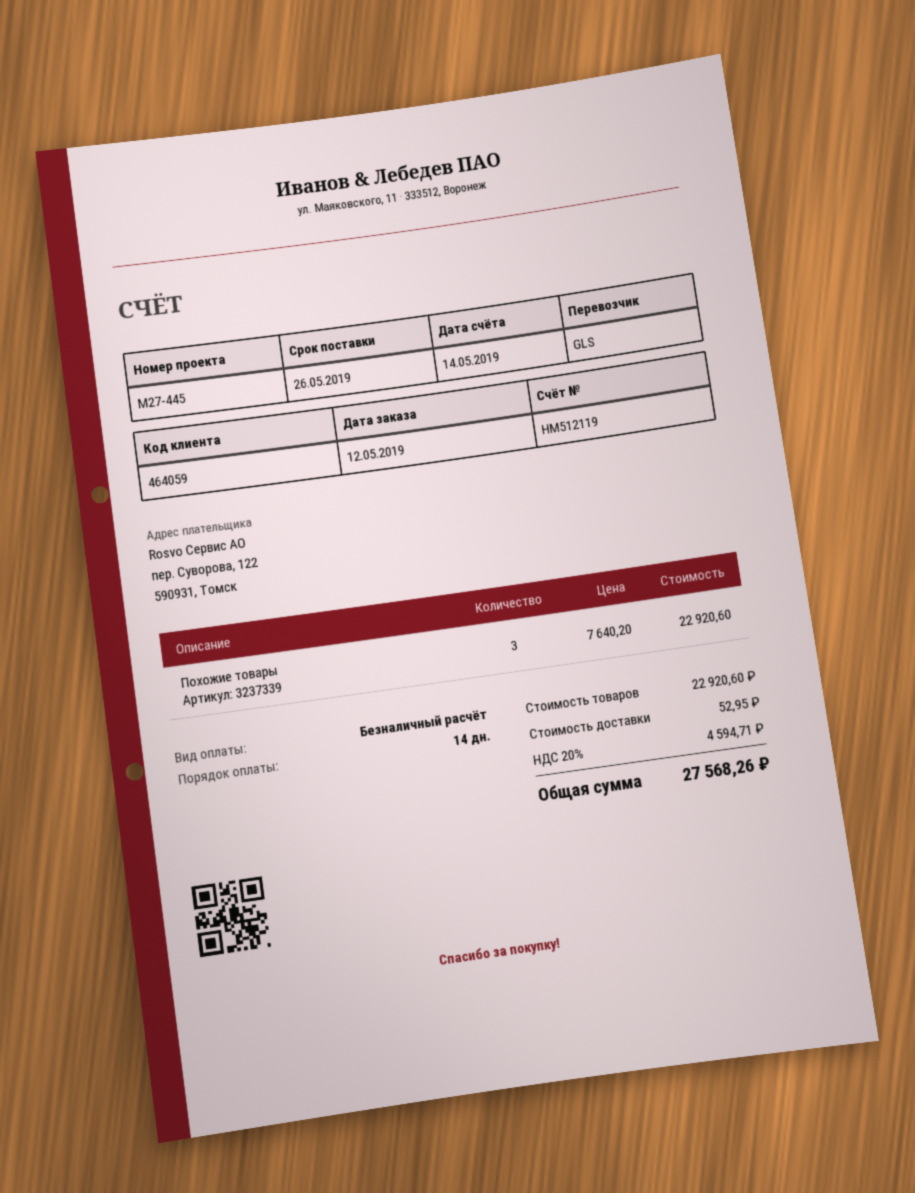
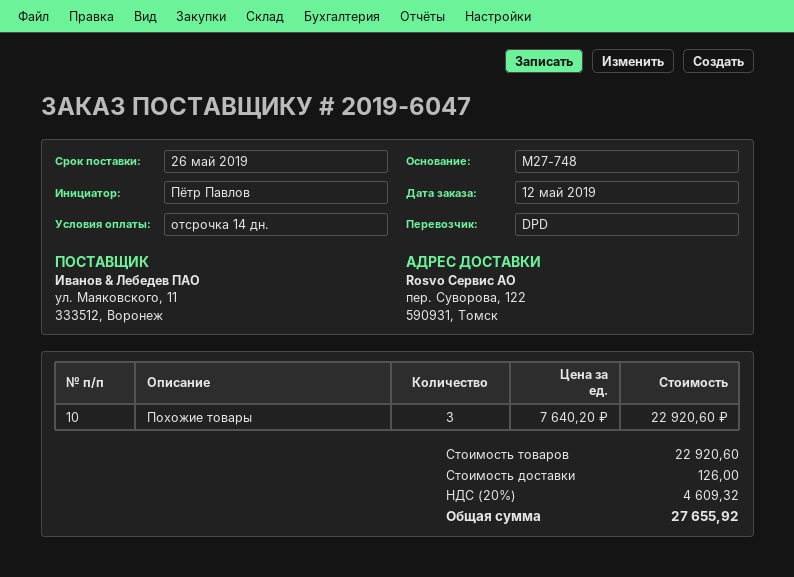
reference: M27-445 -> M27-748
shipping method: GLS -> DPD
shipping: 52.95 -> 126.00
tax: 20% = 4594.71 -> 20% = 4609.32
total: 27568.26 -> 27655.92

